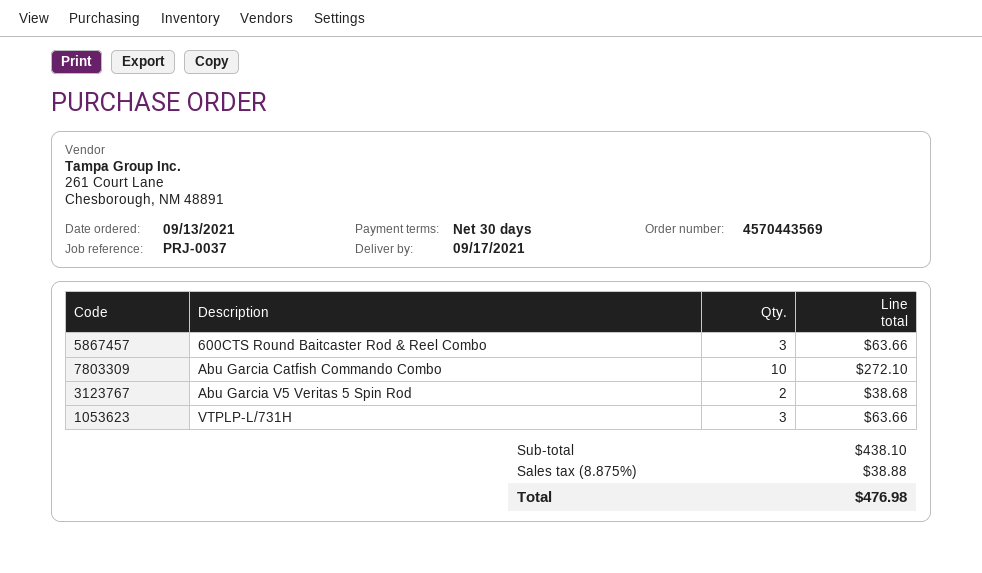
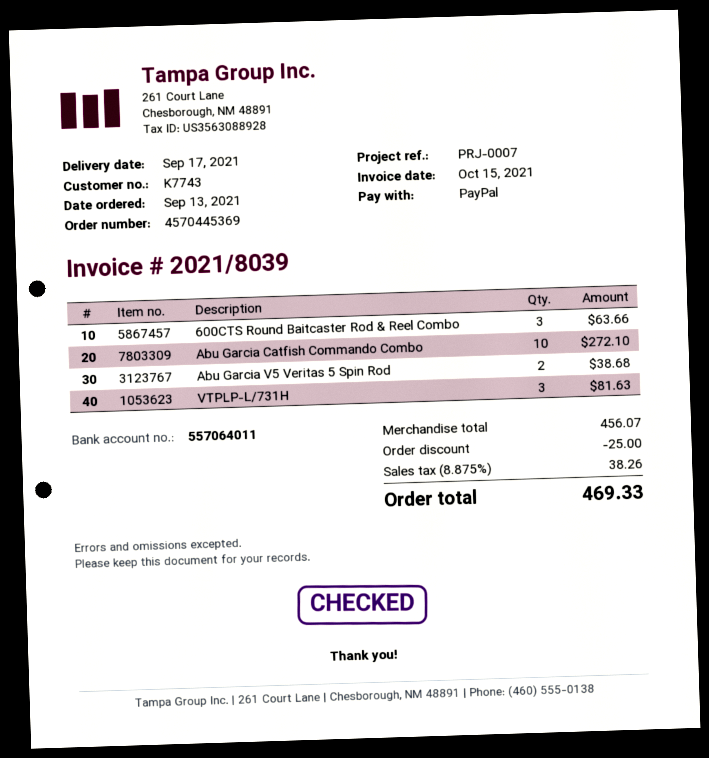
order number: 4570443569 -> 4570445369
reference: PRJ-0037 -> PRJ-0007
VTPLP-L/731H: 3 for 63.66 -> 3 for 81.63
subtotal: 438.10 -> 456.07
discount: none -> 25.00
tax: 8.875% = 38.88 -> 8.875% = 38.26
total: 476.98 -> 469.33

